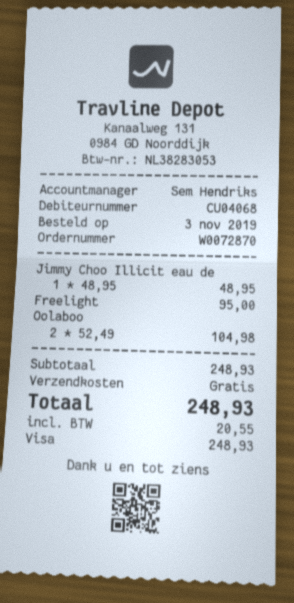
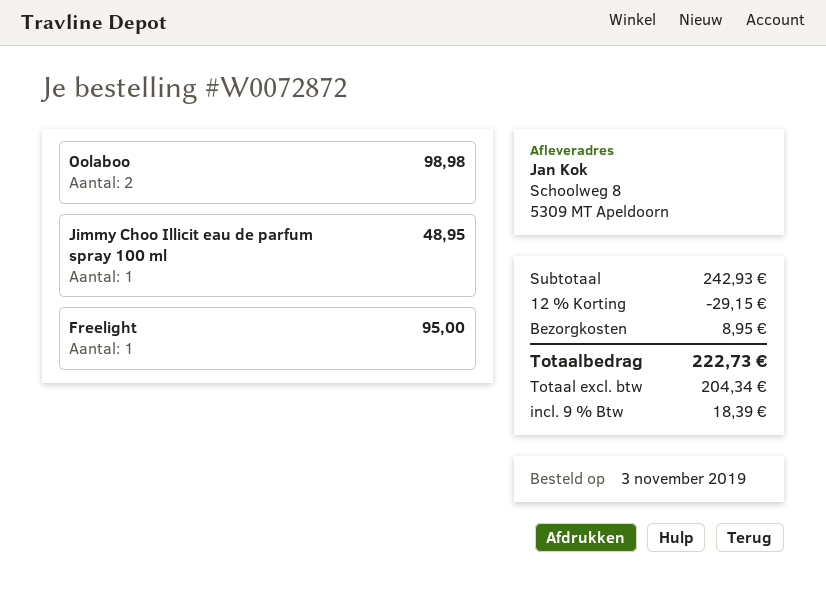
order number: W0072870 -> W0072872
Oolaboo: 2 for 104.98 -> 2 for 98.98
subtotal: 248.93 -> 242.93
discount: none -> 12% = 29.15
shipping: 0.00 -> 8.95
tax: 20.55 -> 18.39
total: 248.93 -> 222.73

